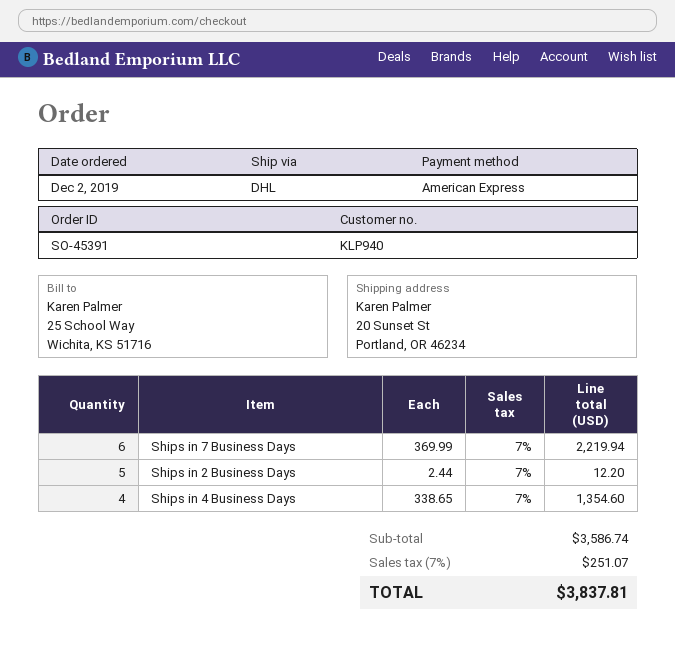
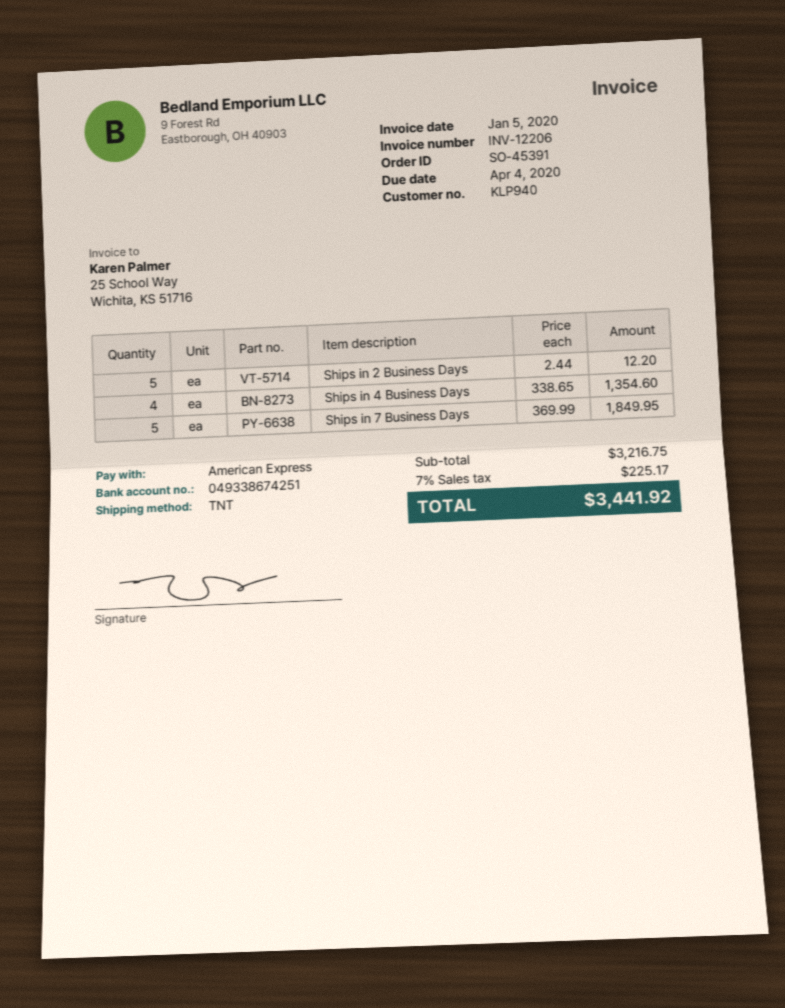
shipping method: DHL -> TNT
Ships in 7 Business Days: 6 x 369.99 = 2219.94 -> 5 x 369.99 = 1849.95
subtotal: 3586.74 -> 3216.75
tax: 7% = 251.07 -> 7% = 225.17
total: 3837.81 -> 3441.92

